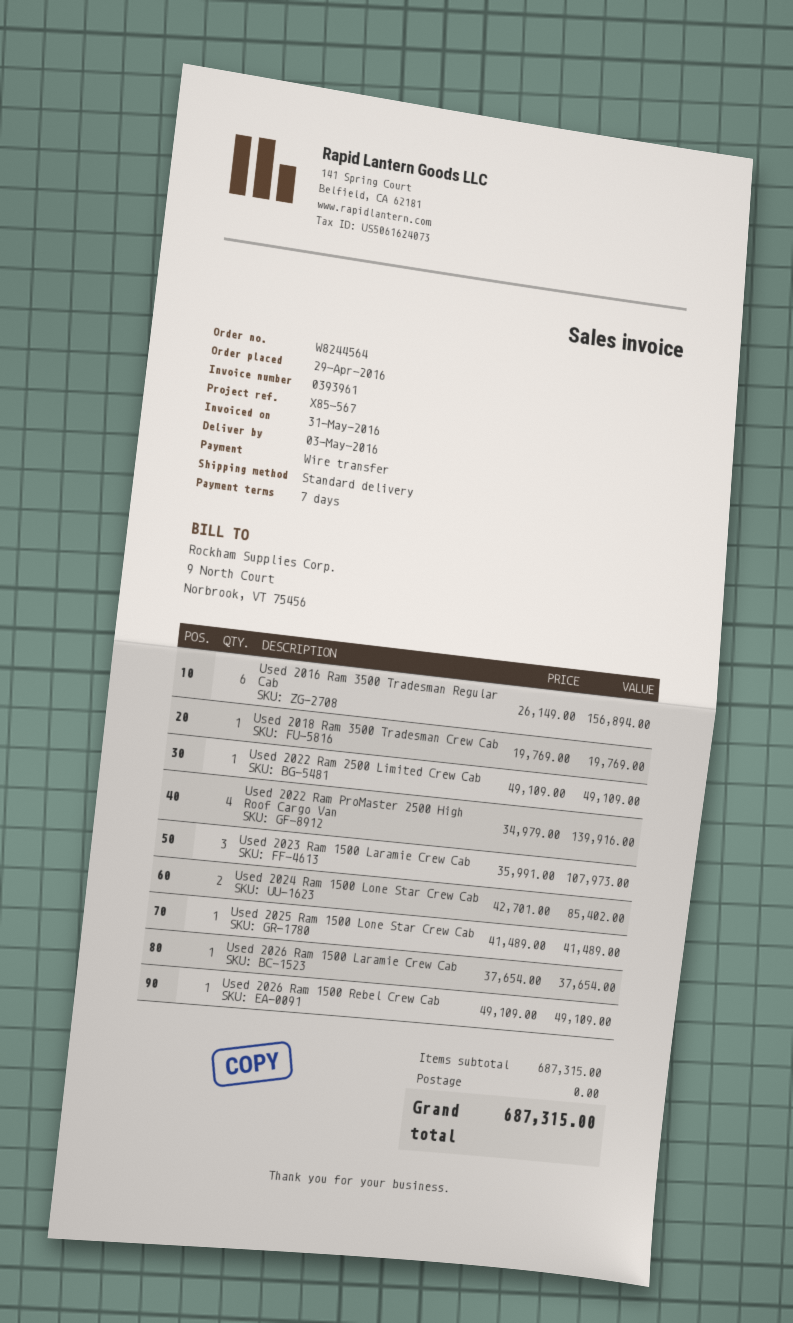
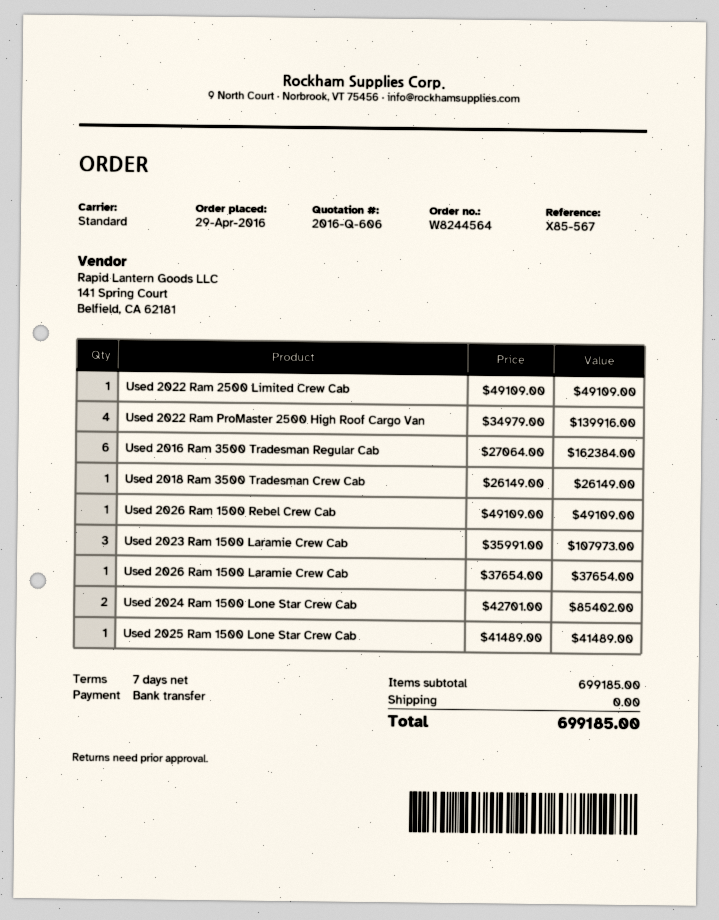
Used 2016 Ram 3500 Tradesman Regular Cab: 6 x 26149.00 = 156894.00 -> 6 x 27064.00 = 162384.00
Used 2018 Ram 3500 Tradesman Crew Cab: 1 x 19769.00 = 19769.00 -> 1 x 26149.00 = 26149.00
subtotal: 687315.00 -> 699185.00
total: 687315.00 -> 699185.00

